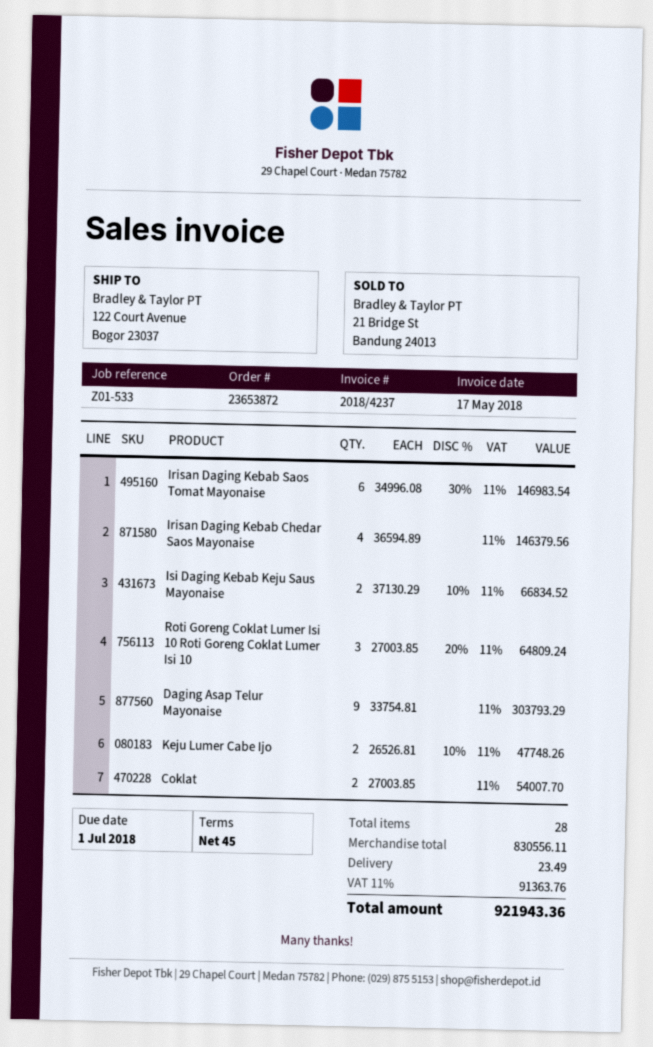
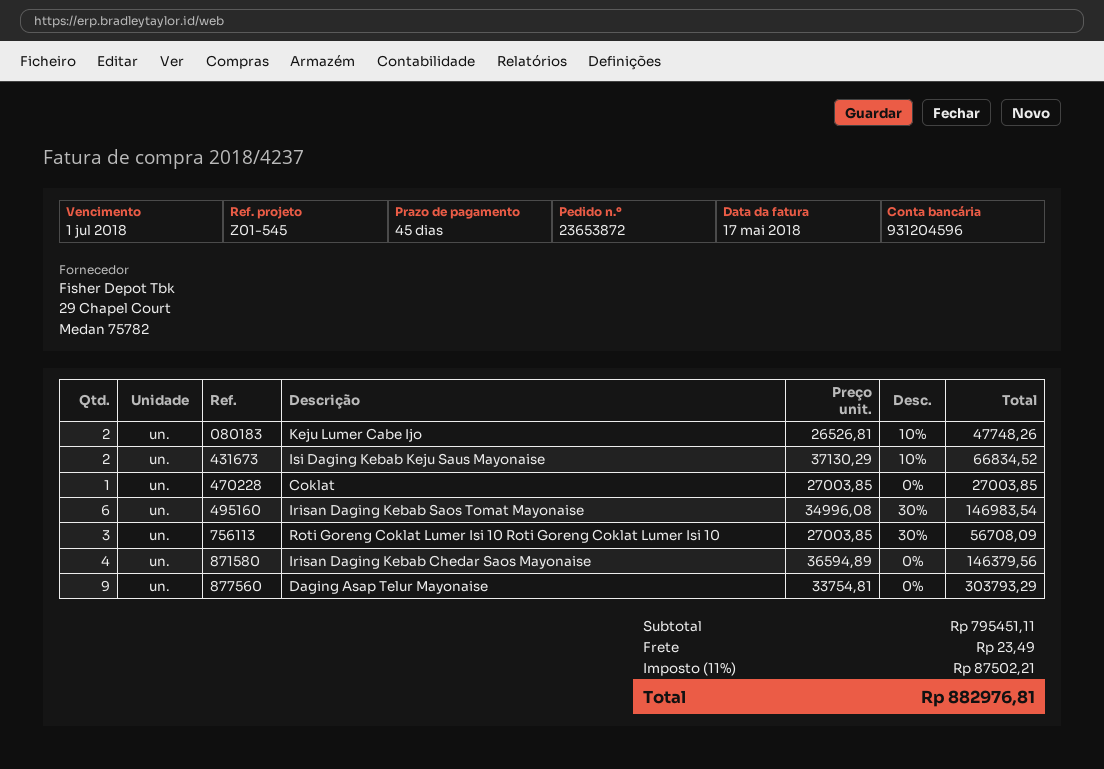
reference: Z01-533 -> Z01-545
Roti Goreng Coklat Lumer Isi 10 Roti Goreng Coklat Lumer Isi 10: 3 x 27003.85 - 20% = 64809.24 -> 3 x 27003.85 - 30% = 56708.09
Coklat: 2 x 27003.85 = 54007.70 -> 1 x 27003.85 = 27003.85
subtotal: 830556.11 -> 795451.11
tax: 11% = 91363.76 -> 11% = 87502.21
total: 921943.36 -> 882976.81

